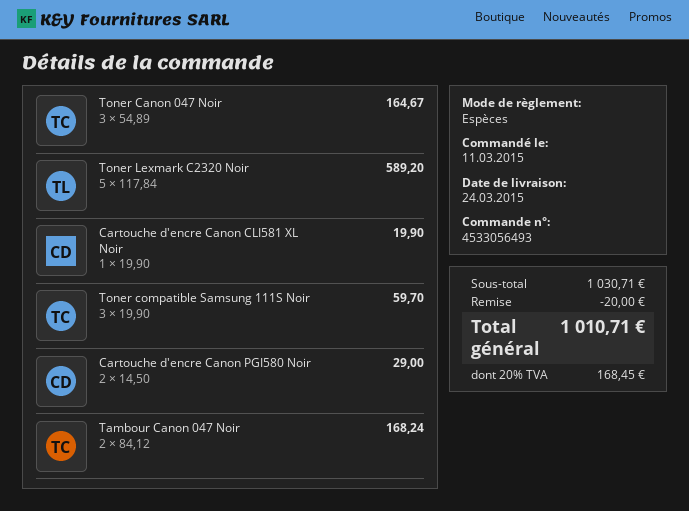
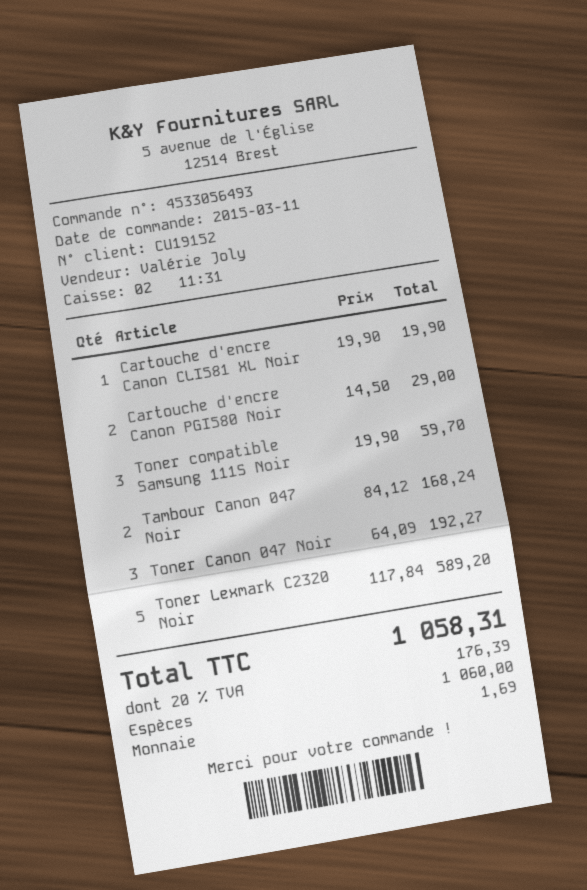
Toner Canon 047 Noir: 3 x 54.89 = 164.67 -> 3 x 64.09 = 192.27
discount: 20.00 -> none
tax: 20% = 168.45 -> 20% = 176.39
total: 1010.71 -> 1058.31

